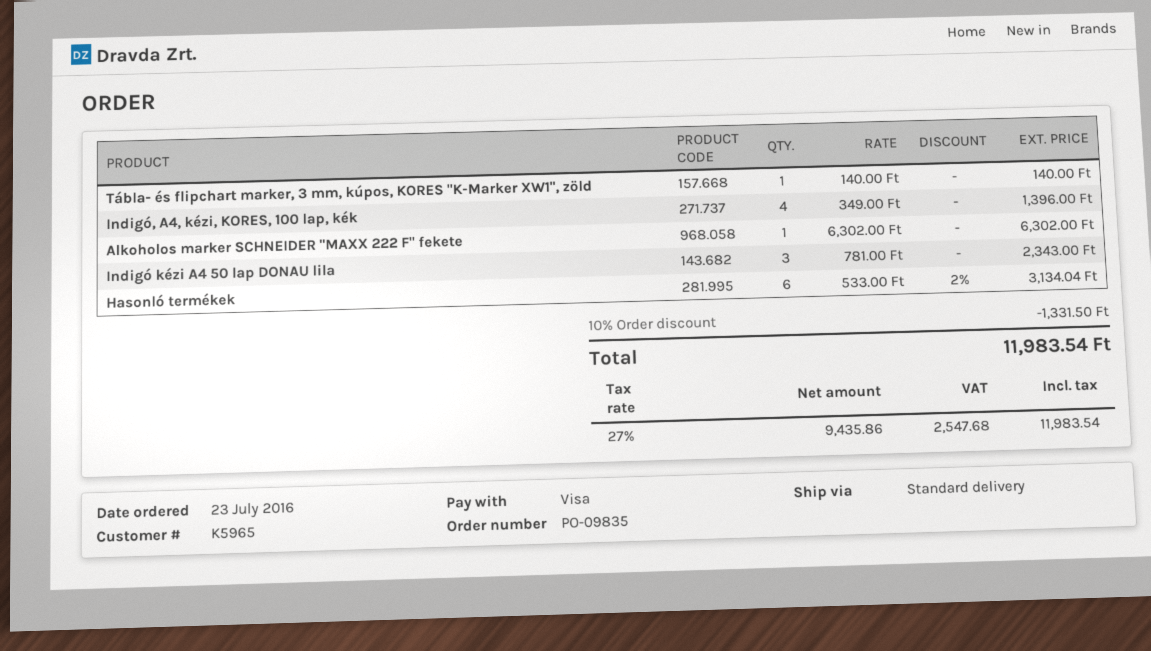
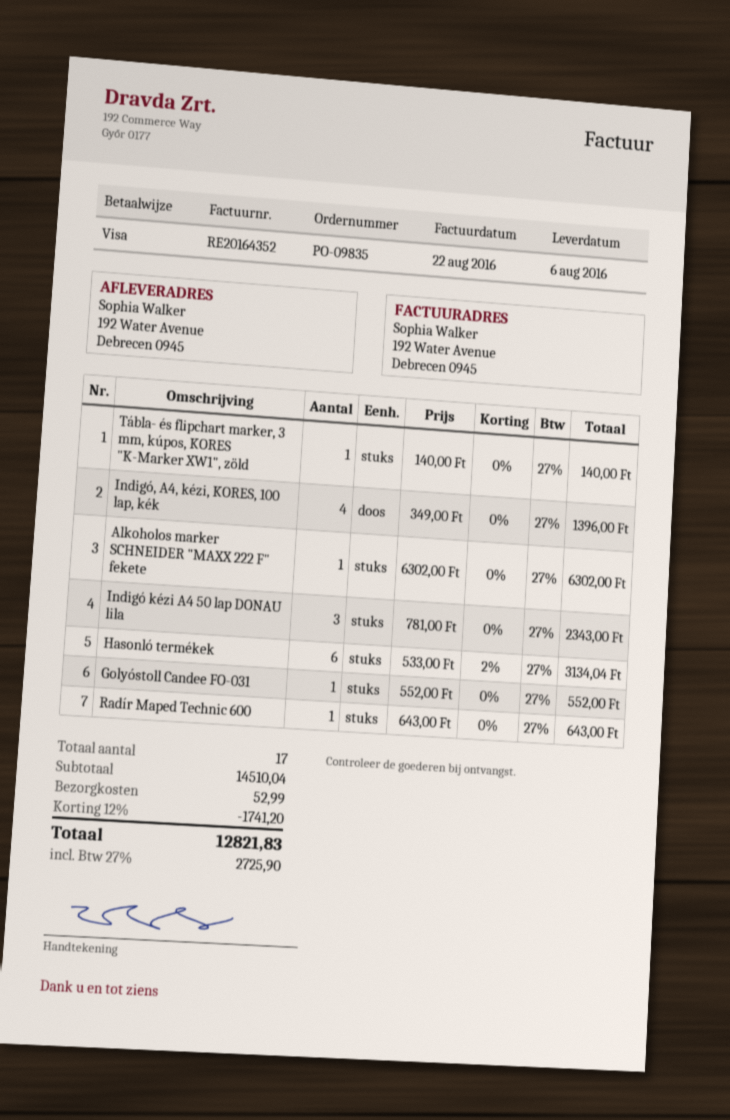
Golyóstoll Candee FO-031: none -> 1 x 552.00 = 552.00
Radír Maped Technic 600: none -> 1 x 643.00 = 643.00
discount: 10% = 1331.50 -> 12% = 1741.20
shipping: none -> 52.99
tax: 27% = 2547.68 -> 27% = 2725.90
total: 11983.54 -> 12821.83

